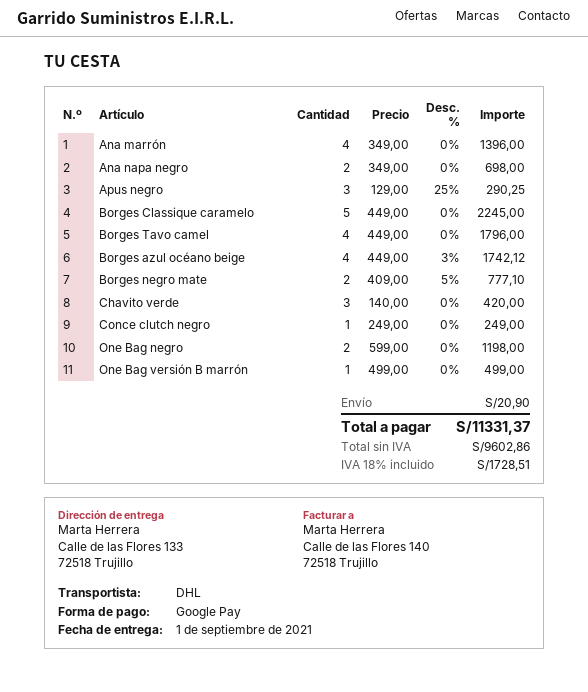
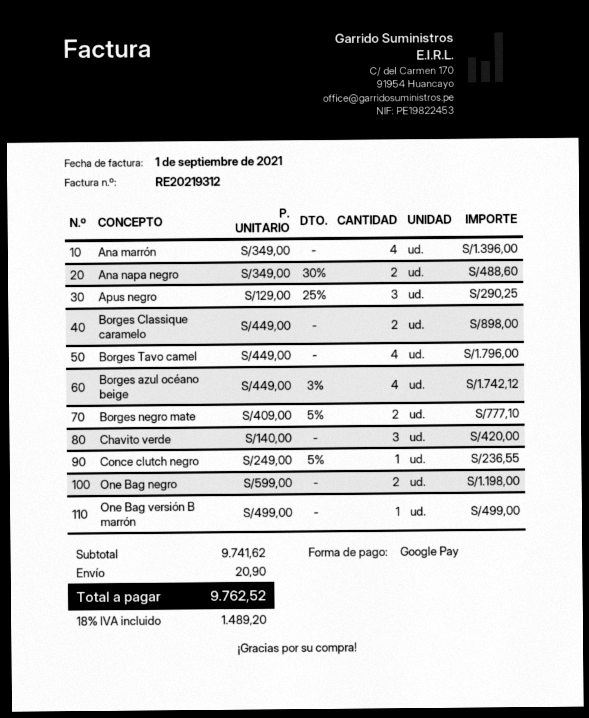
Ana napa negro: 2 x 349.00 = 698.00 -> 2 x 349.00 - 30% = 488.60
Borges Classique caramelo: 5 x 449.00 = 2245.00 -> 2 x 449.00 = 898.00
Conce clutch negro: 1 x 249.00 = 249.00 -> 1 x 249.00 - 5% = 236.55
tax: 18% = 1728.51 -> 18% = 1489.20
total: 11331.37 -> 9762.52

